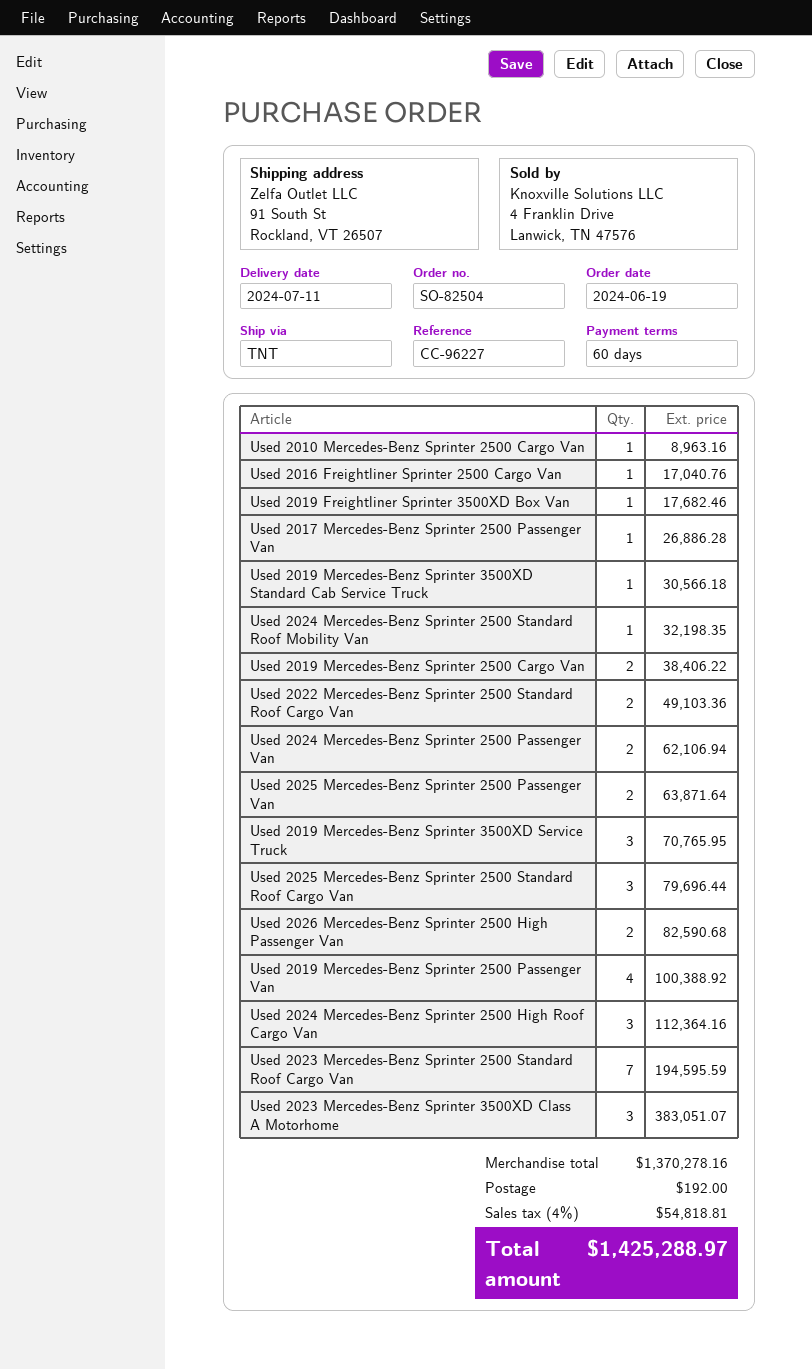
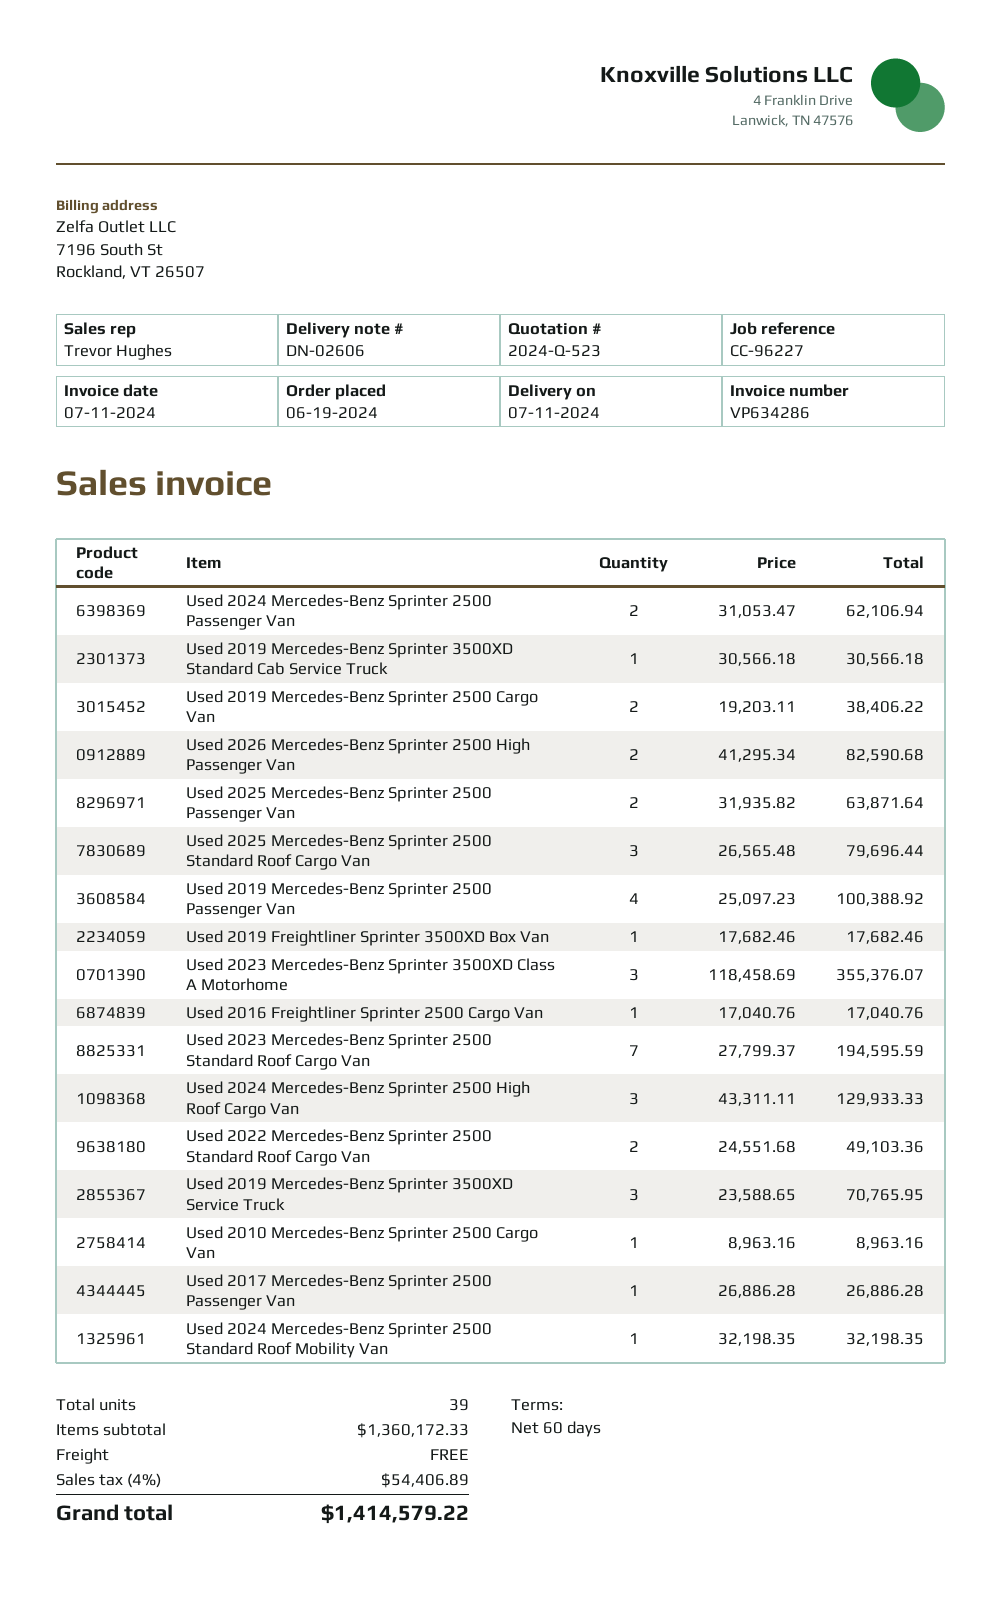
Used 2024 Mercedes-Benz Sprinter 2500 High Roof Cargo Van: 3 for 112364.16 -> 3 for 129933.33
Used 2023 Mercedes-Benz Sprinter 3500XD Class A Motorhome: 3 for 383051.07 -> 3 for 355376.07
subtotal: 1370278.16 -> 1360172.33
shipping: 192.00 -> 0.00
tax: 4% = 54818.81 -> 4% = 54406.89
total: 1425288.97 -> 1414579.22

